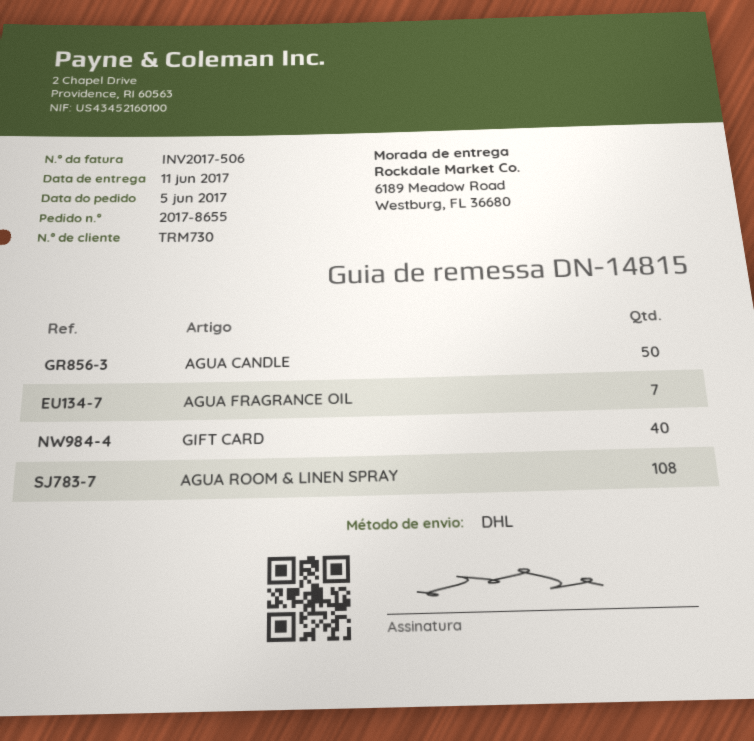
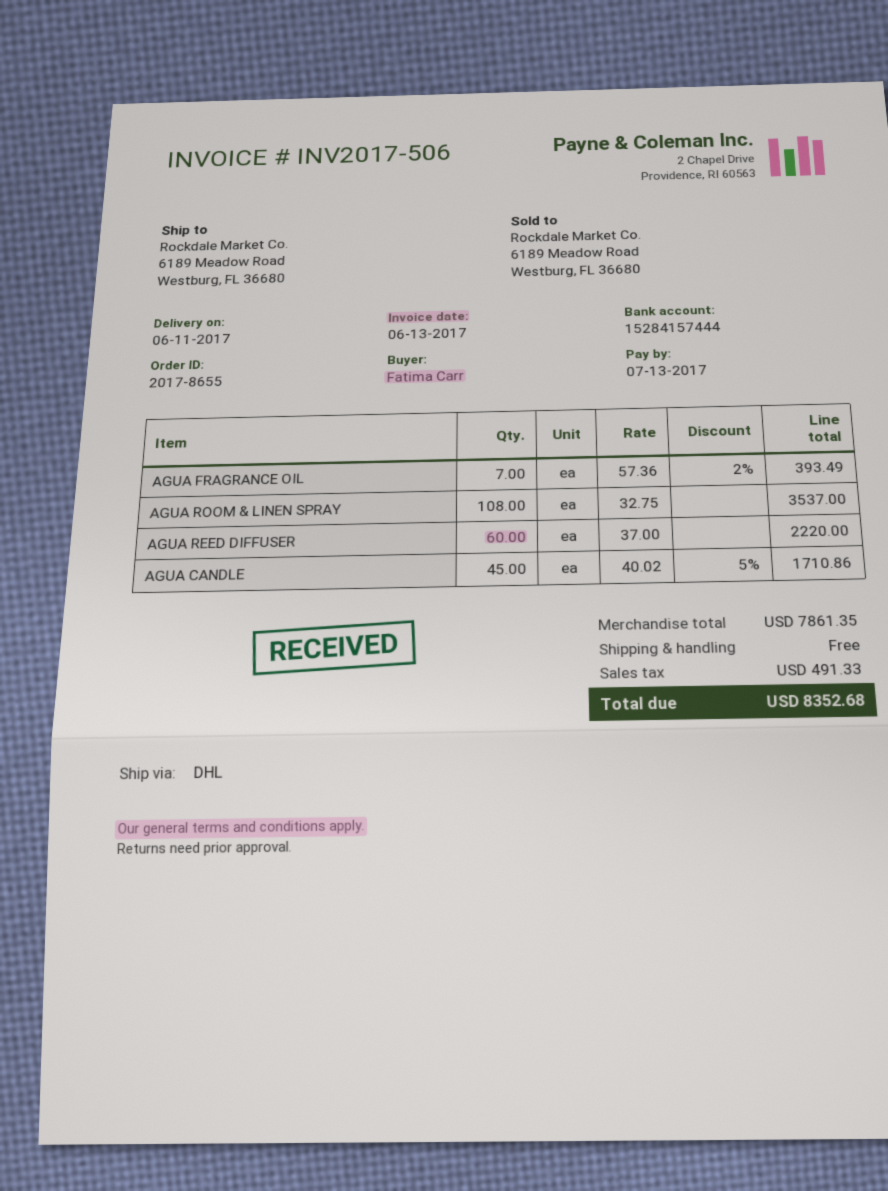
AGUA CANDLE: 50 -> 45
GIFT CARD: 40 -> none
AGUA REED DIFFUSER: none -> 60

